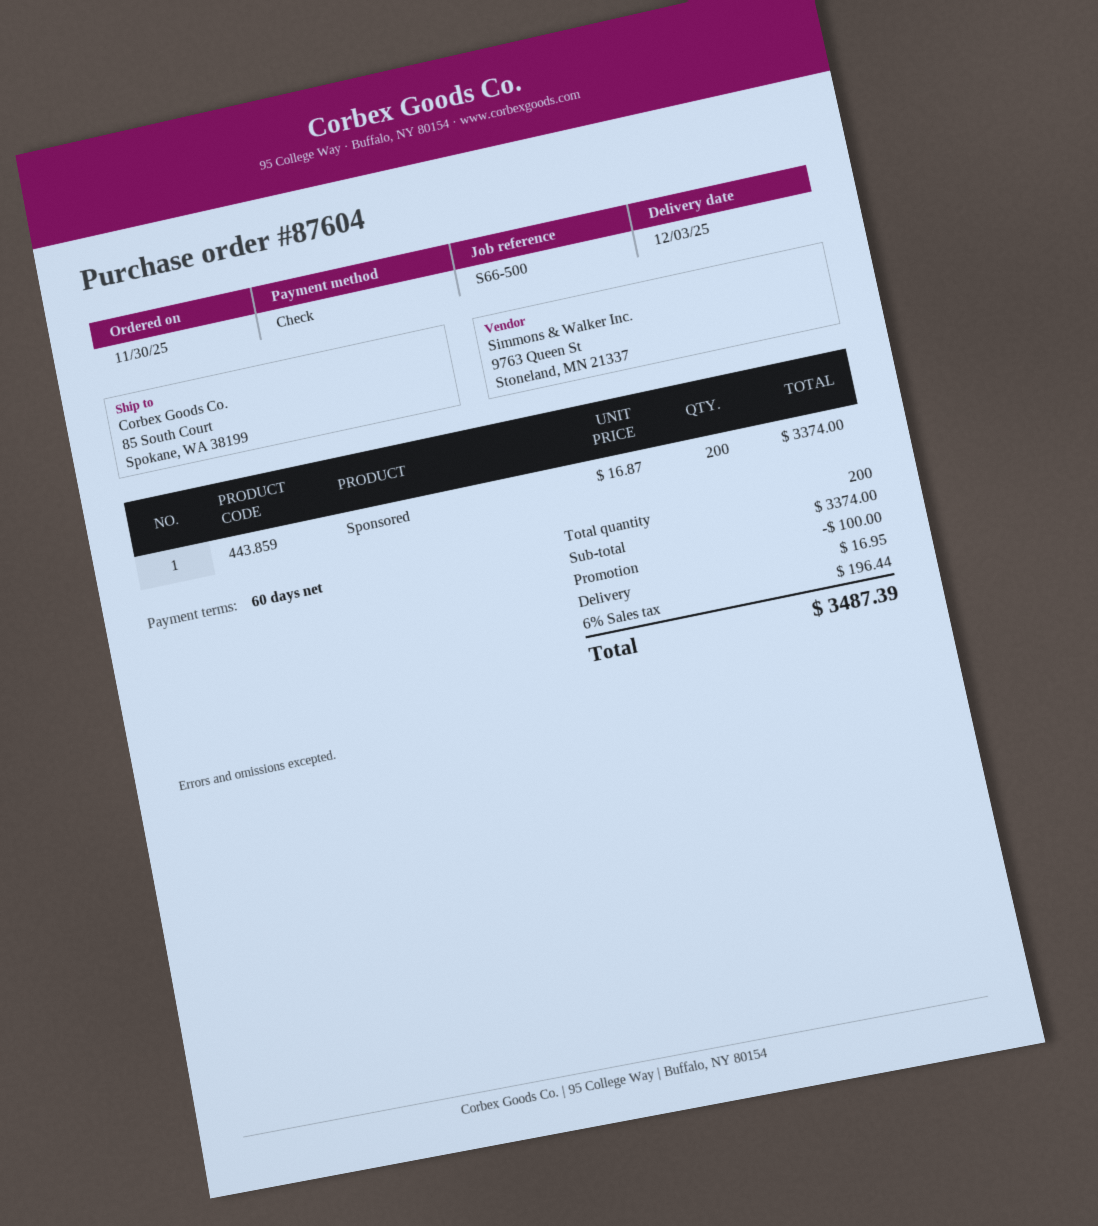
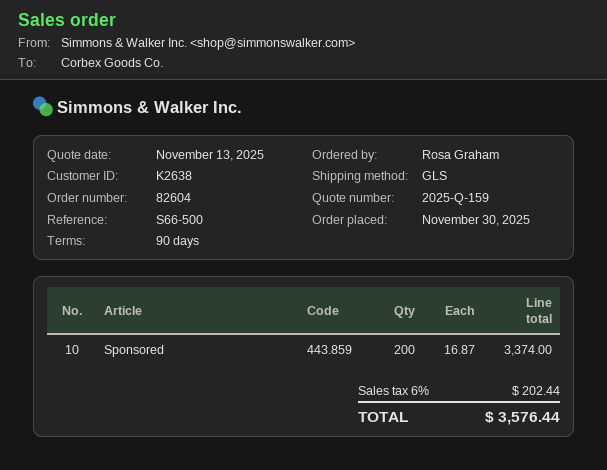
order number: 87604 -> 82604
payment terms: 60 days -> 90 days
discount: 100.00 -> none
shipping: 16.95 -> none
tax: 6% = 196.44 -> 6% = 202.44
total: 3487.39 -> 3576.44

